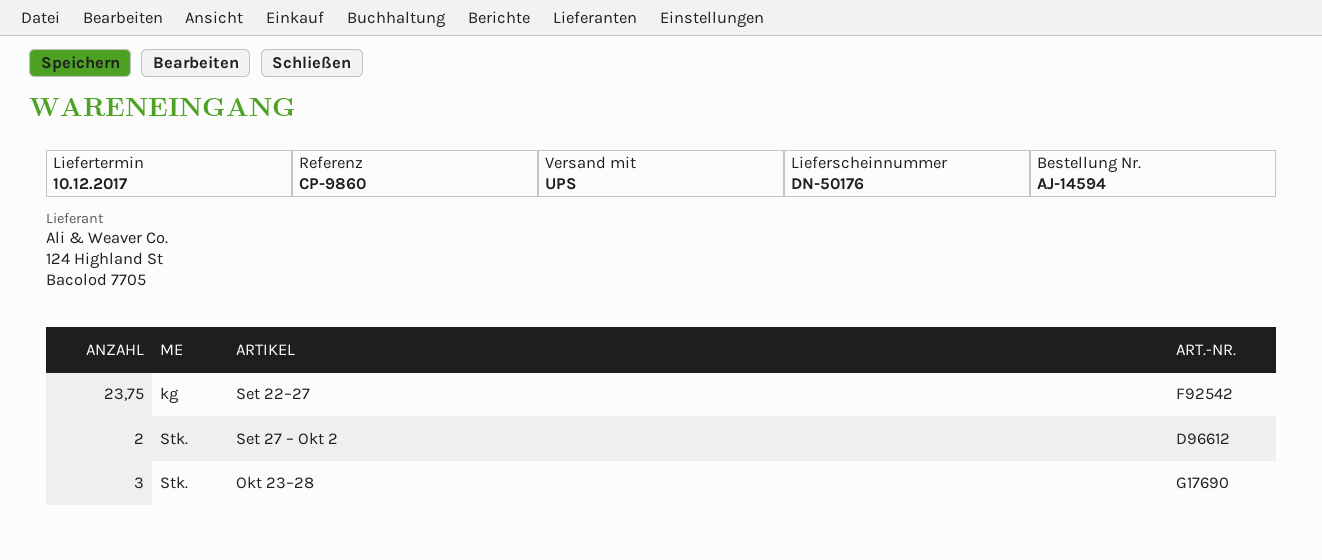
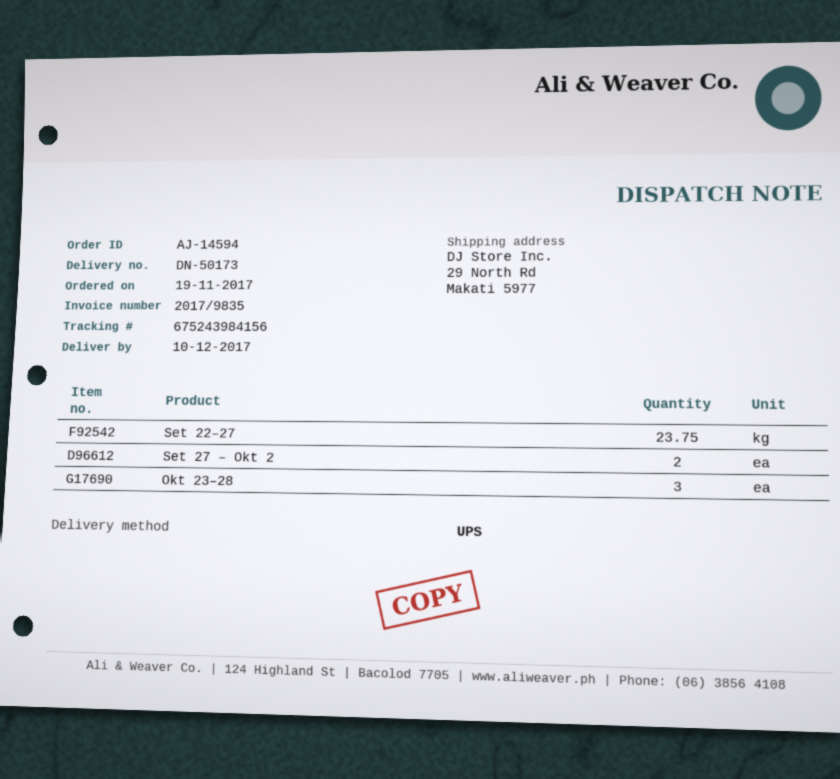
delivery note number: DN-50176 -> DN-50173

